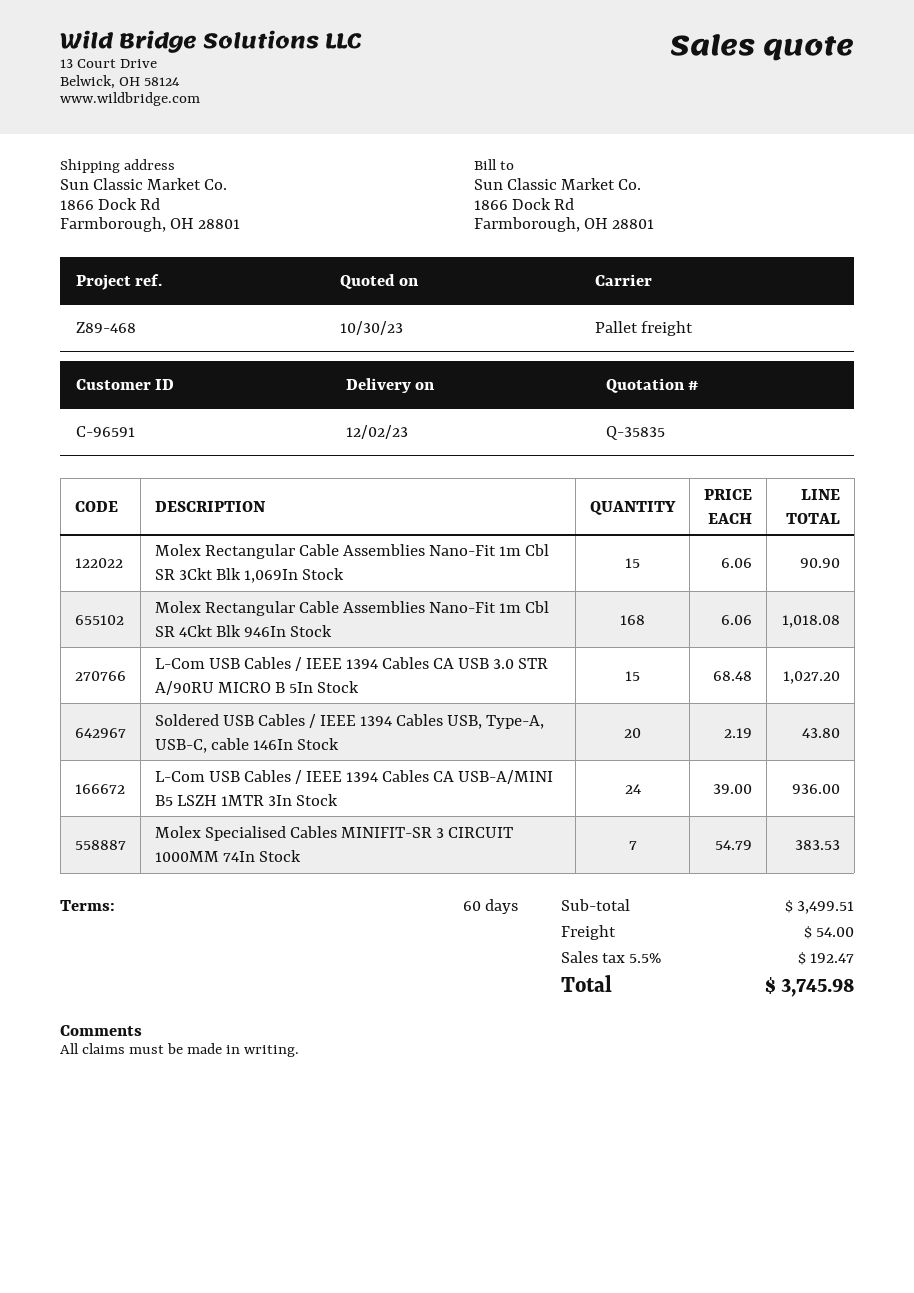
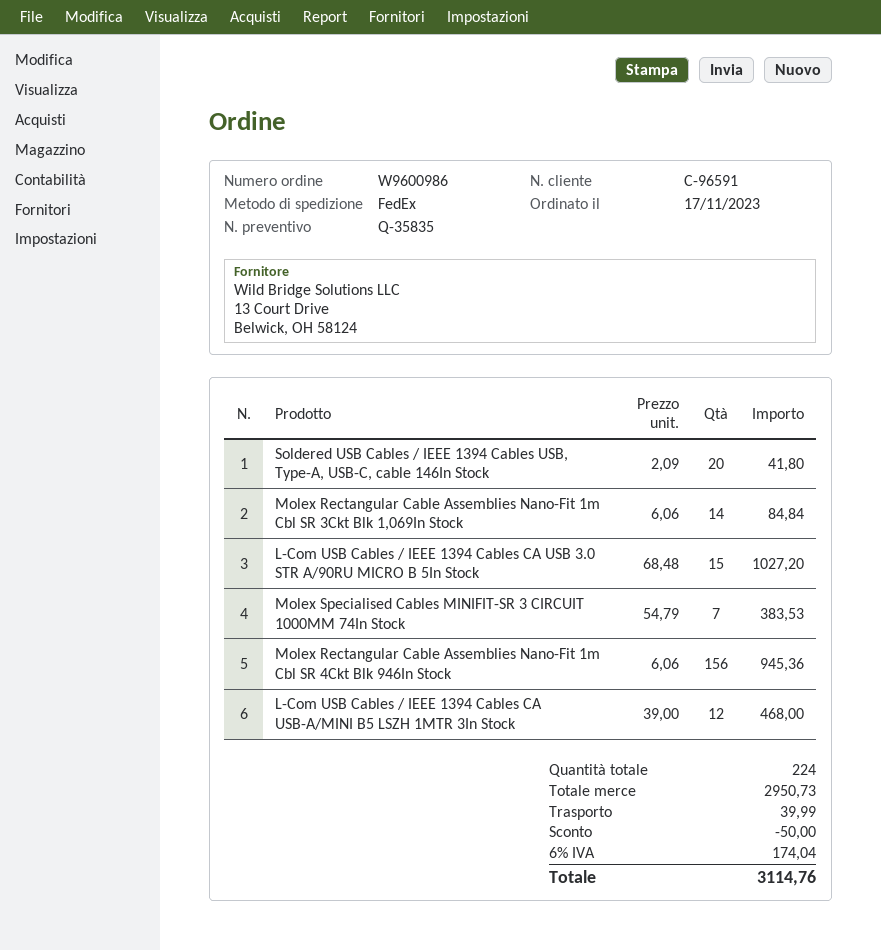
shipping method: pallet freight -> FedEx
Molex Rectangular Cable Assemblies Nano-Fit 1m Cbl SR 3Ckt Blk 1,069In Stock: 15 x 6.06 = 90.90 -> 14 x 6.06 = 84.84
Molex Rectangular Cable Assemblies Nano-Fit 1m Cbl SR 4Ckt Blk 946In Stock: 168 x 6.06 = 1018.08 -> 156 x 6.06 = 945.36
Soldered USB Cables / IEEE 1394 Cables USB, Type-A, USB-C, cable 146In Stock: 20 x 2.19 = 43.80 -> 20 x 2.09 = 41.80
L-Com USB Cables / IEEE 1394 Cables CA USB-A/MINI B5 LSZH 1MTR 3In Stock: 24 x 39.00 = 936.00 -> 12 x 39.00 = 468.00
subtotal: 3499.51 -> 2950.73
discount: none -> 50.00
shipping: 54.00 -> 39.99
tax: 5.5% = 192.47 -> 6% = 174.04
total: 3745.98 -> 3114.76

